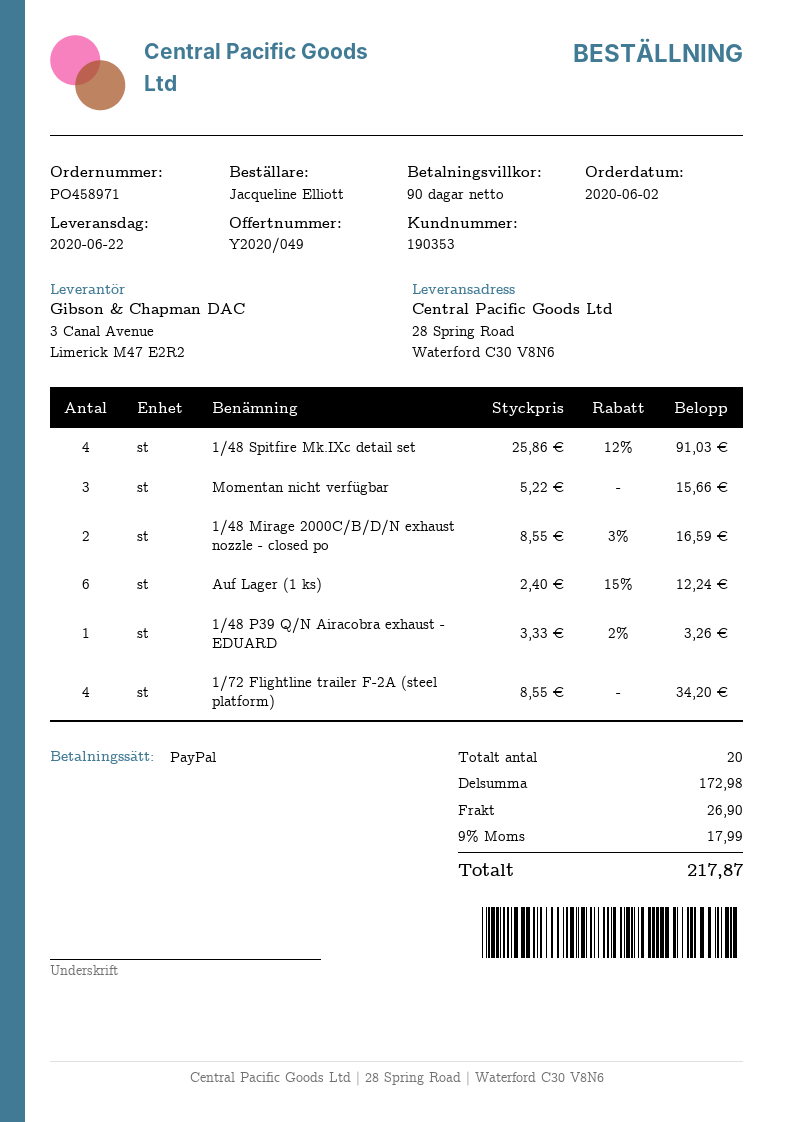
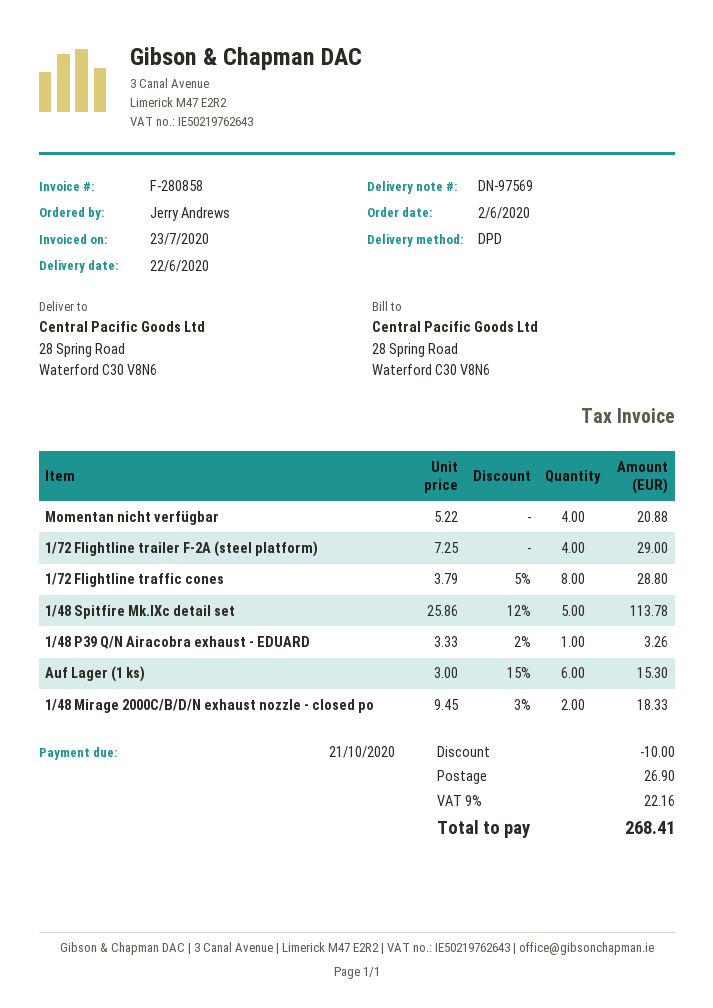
ordered by: Jacqueline Elliott -> Jerry Andrews
1/48 Spitfire Mk.IXc detail set: 4 x 25.86 - 12% = 91.03 -> 5 x 25.86 - 12% = 113.78
Momentan nicht verfügbar: 3 x 5.22 = 15.66 -> 4 x 5.22 = 20.88
1/48 Mirage 2000C/B/D/N exhaust nozzle - closed po: 2 x 8.55 - 3% = 16.59 -> 2 x 9.45 - 3% = 18.33
Auf Lager (1 ks): 6 x 2.40 - 15% = 12.24 -> 6 x 3.00 - 15% = 15.30
1/72 Flightline trailer F-2A (steel platform): 4 x 8.55 = 34.20 -> 4 x 7.25 = 29.00
1/72 Flightline traffic cones: none -> 8 x 3.79 - 5% = 28.80
discount: none -> 10.00
tax: 9% = 17.99 -> 9% = 22.16
total: 217.87 -> 268.41

